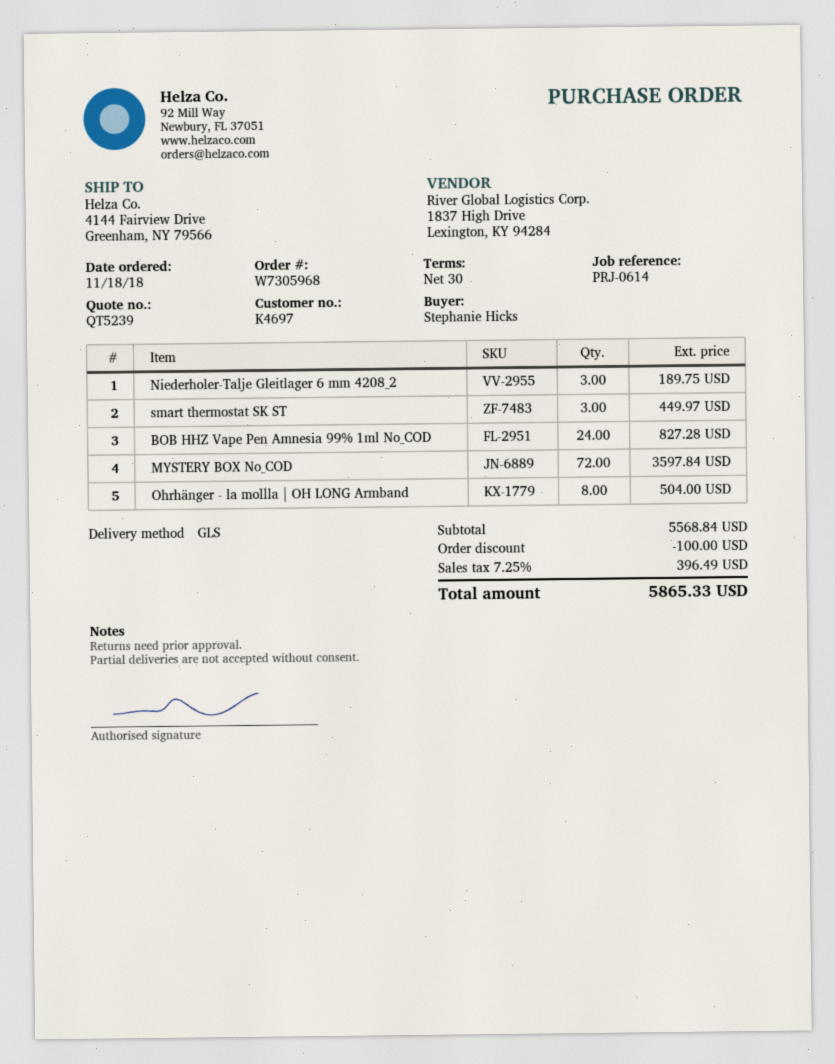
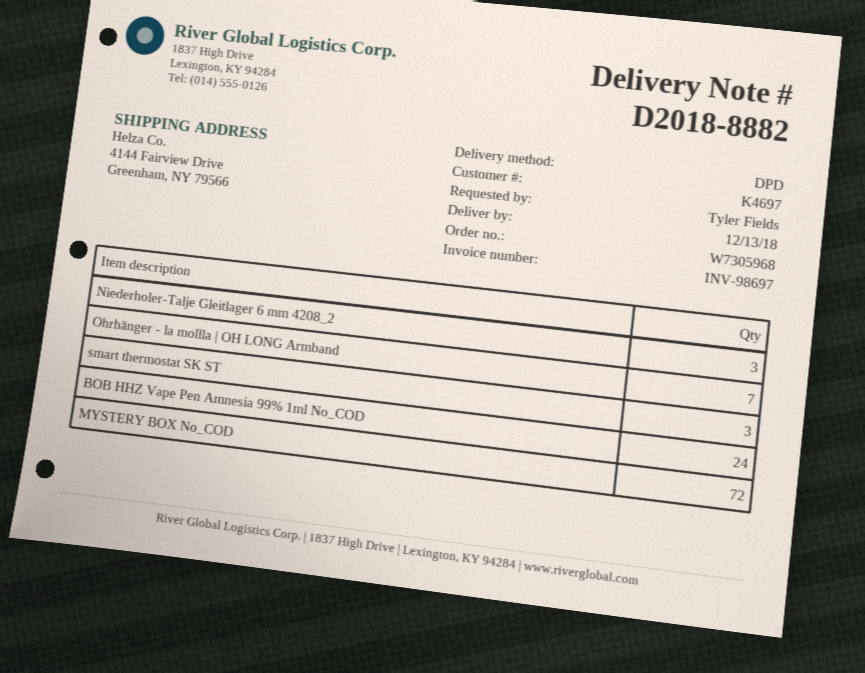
ordered by: Stephanie Hicks -> Tyler Fields
shipping method: GLS -> DPD
Ohrhänger - la mollla | OH LONG Armband: 8 -> 7

